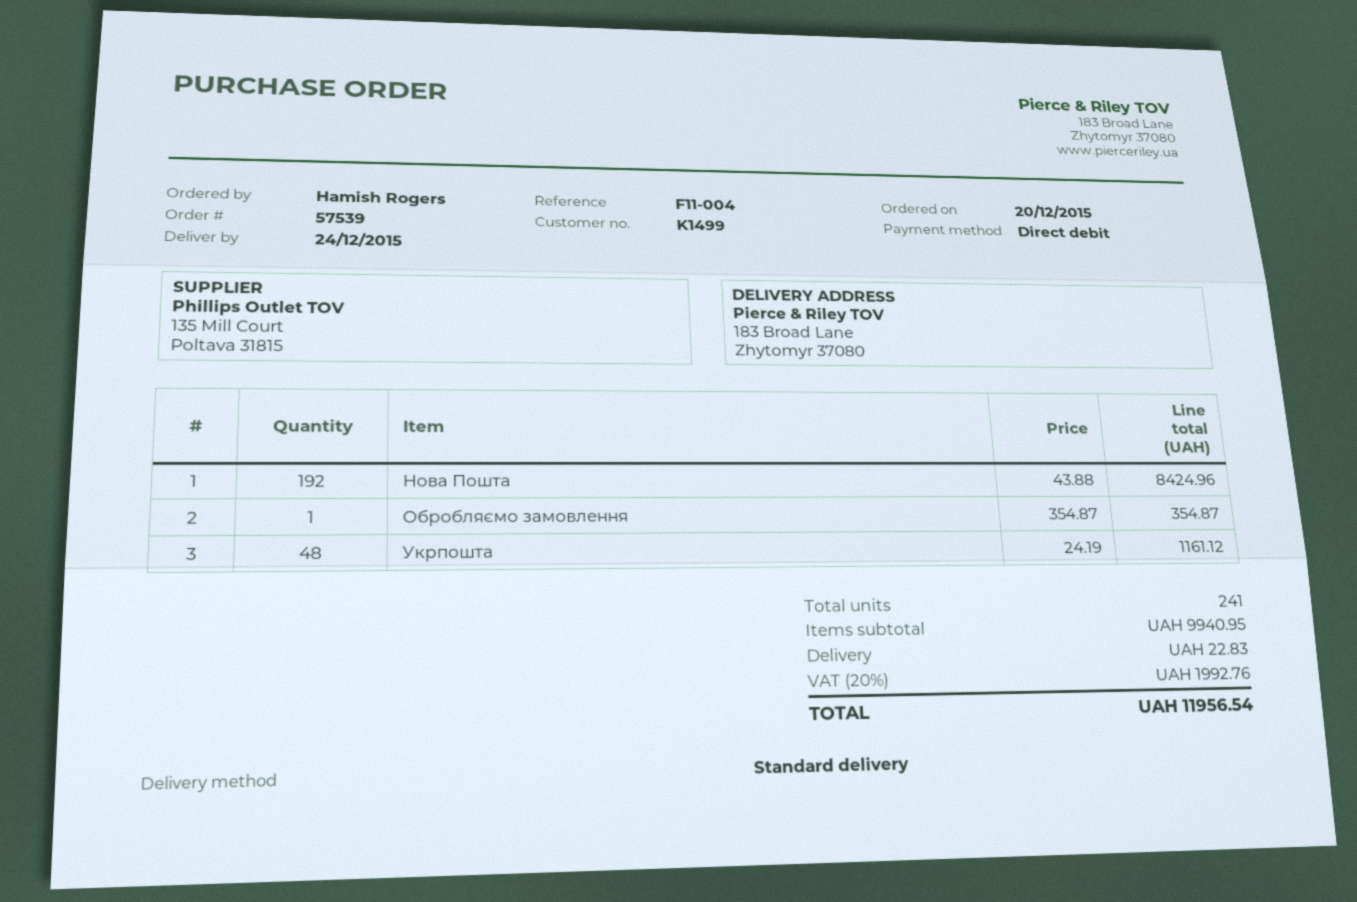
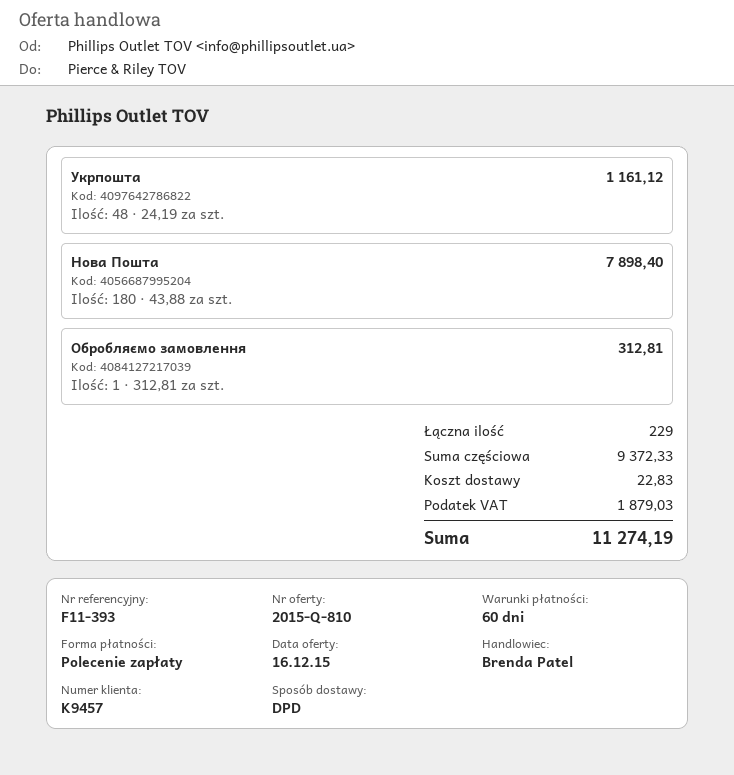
customer number: K1499 -> K9457
reference: F11-004 -> F11-393
shipping method: standard -> DPD
Нова Пошта: 192 x 43.88 = 8424.96 -> 180 x 43.88 = 7898.40
Обробляємо замовлення: 1 x 354.87 = 354.87 -> 1 x 312.81 = 312.81
total quantity: 241 -> 229
subtotal: 9940.95 -> 9372.33
tax: 1992.76 -> 1879.03
total: 11956.54 -> 11274.19

